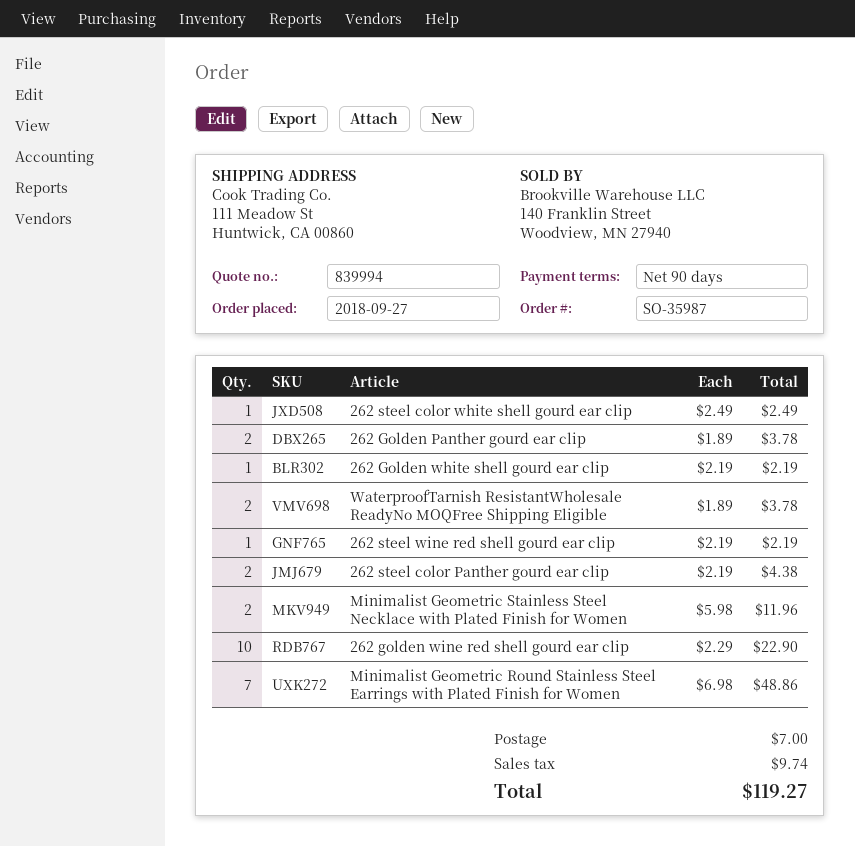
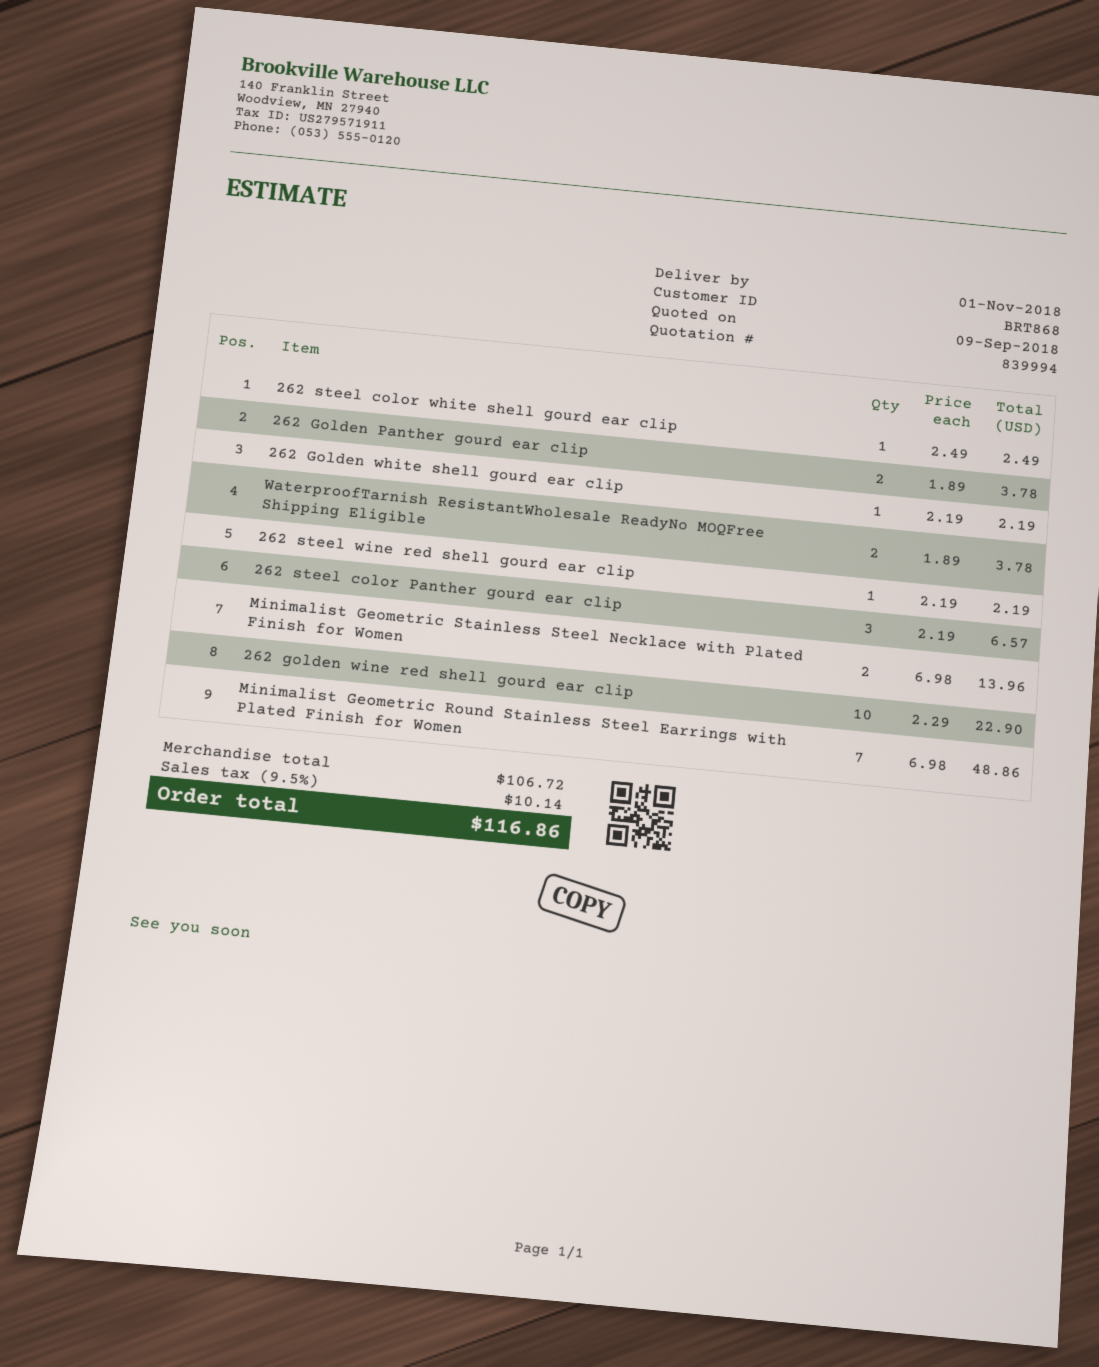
262 steel color Panther gourd ear clip: 2 x 2.19 = 4.38 -> 3 x 2.19 = 6.57
Minimalist Geometric Stainless Steel Necklace with Plated Finish for Women: 2 x 5.98 = 11.96 -> 2 x 6.98 = 13.96
shipping: 7.00 -> none
tax: 9.74 -> 10.14
total: 119.27 -> 116.86

